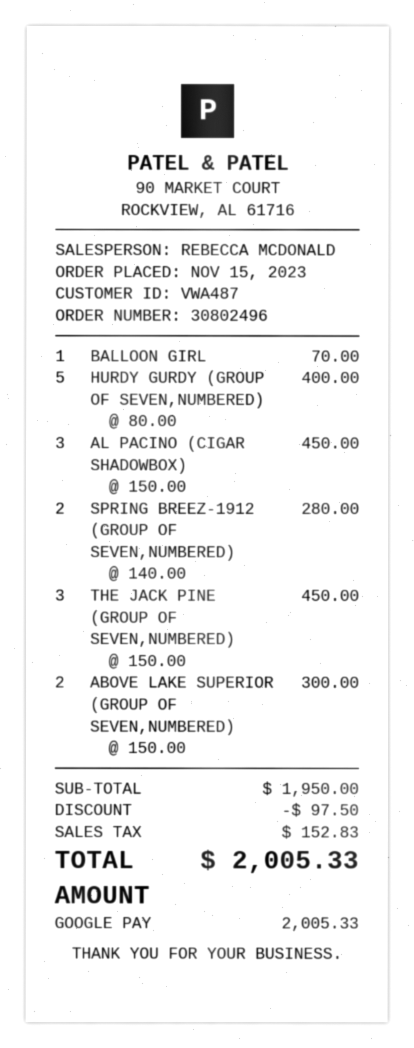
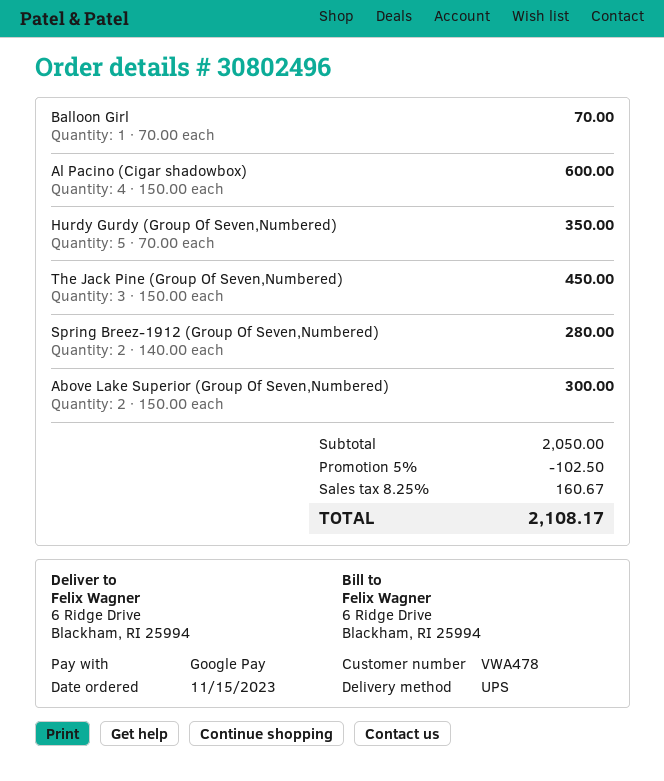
customer number: VWA487 -> VWA478
HURDY GURDY (GROUP OF SEVEN,NUMBERED): 5 x 80.00 = 400.00 -> 5 x 70.00 = 350.00
AL PACINO (CIGAR SHADOWBOX): 3 x 150.00 = 450.00 -> 4 x 150.00 = 600.00
subtotal: 1950.00 -> 2050.00
discount: 97.50 -> 102.50
tax: 152.83 -> 160.67
total: 2005.33 -> 2108.17

